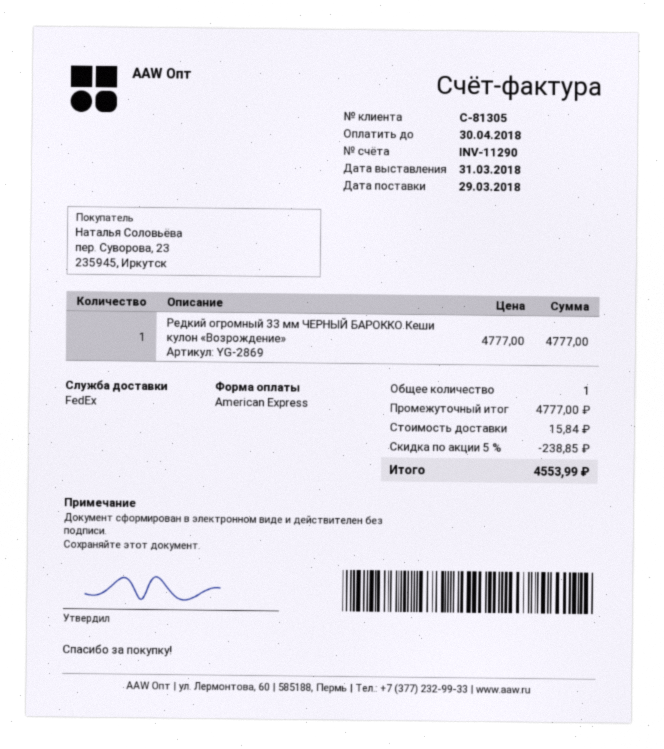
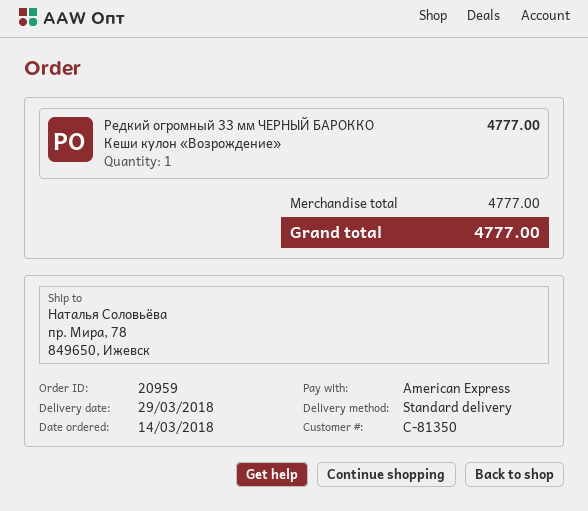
customer number: C-81305 -> C-81350
shipping method: FedEx -> standard
discount: 5% = 238.85 -> none
shipping: 15.84 -> none
total: 4553.99 -> 4777.00

